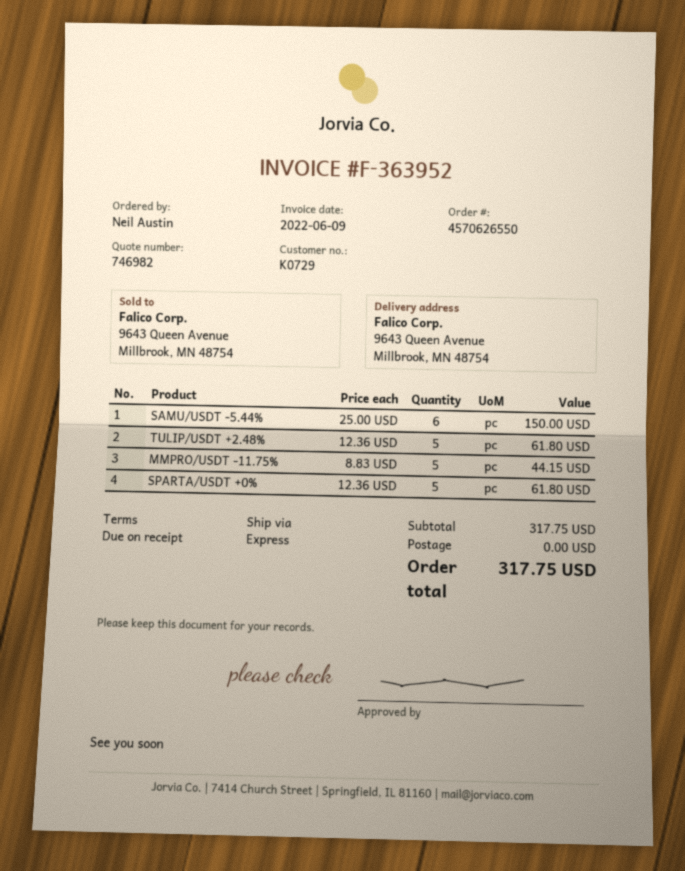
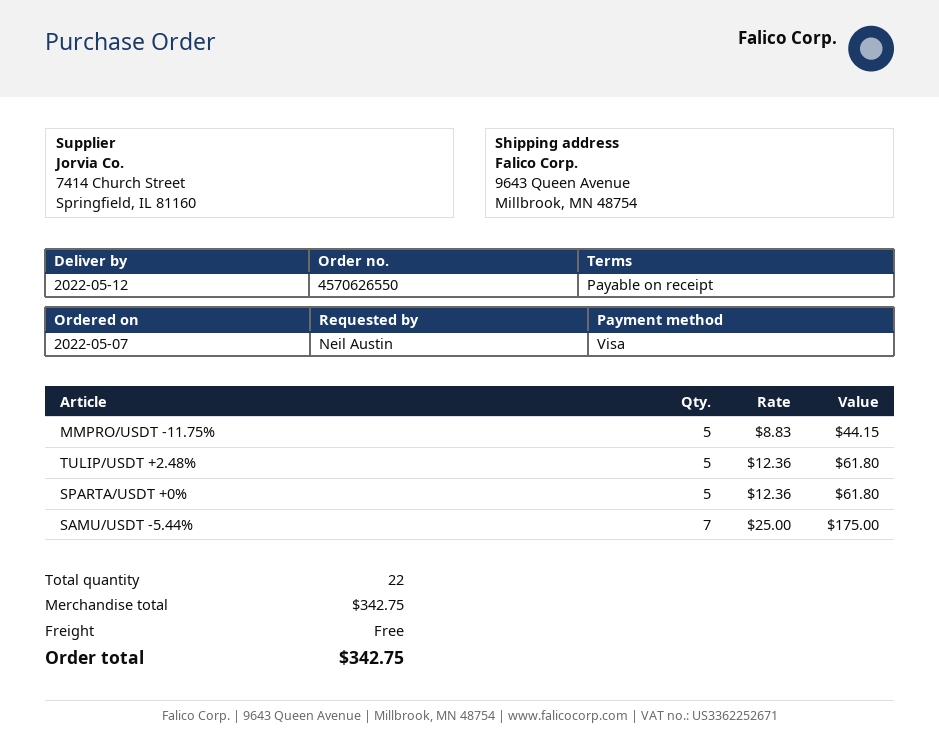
SAMU/USDT -5.44%: 6 x 25.00 = 150.00 -> 7 x 25.00 = 175.00
subtotal: 317.75 -> 342.75
total: 317.75 -> 342.75

